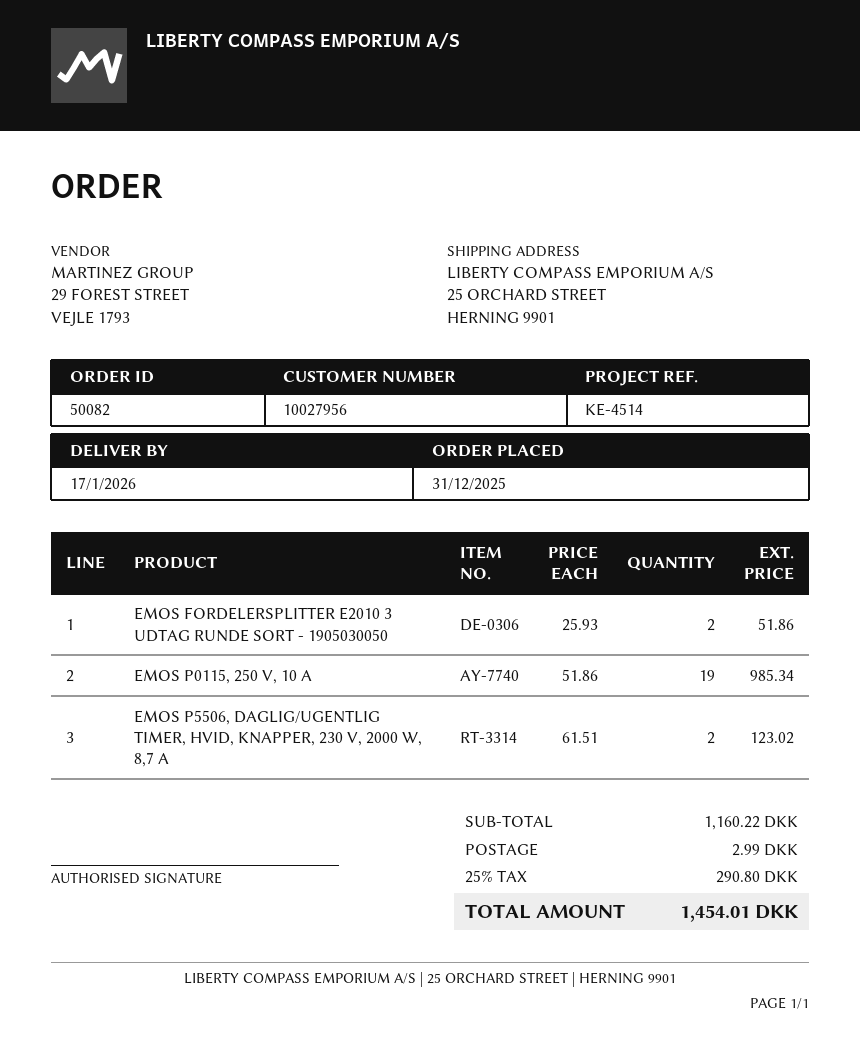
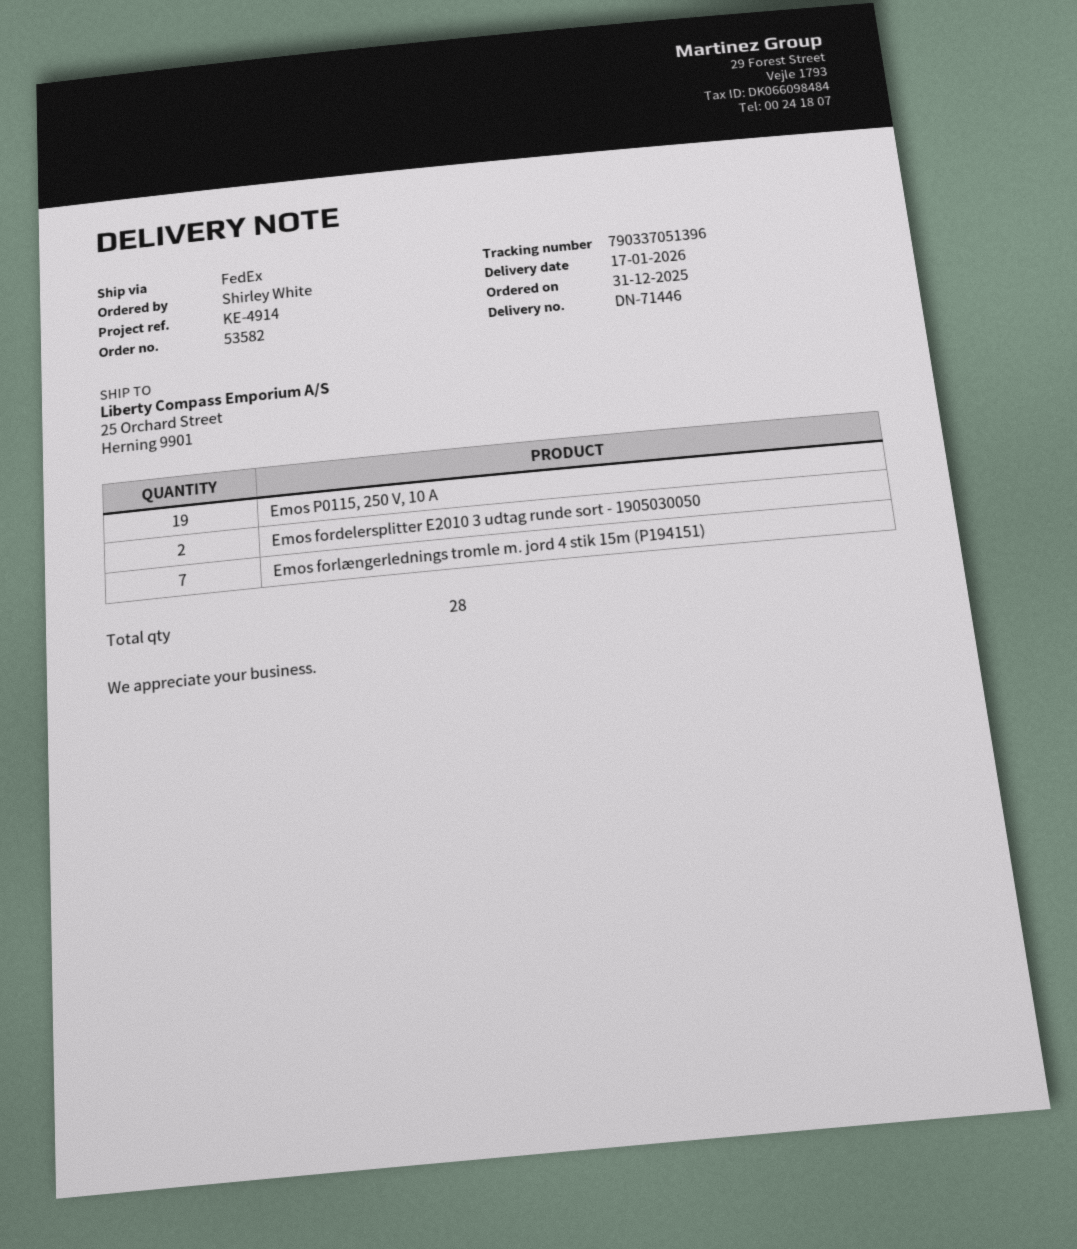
order number: 50082 -> 53582
reference: KE-4514 -> KE-4914
EMOS P5506, DAGLIG/UGENTLIG TIMER, HVID, KNAPPER, 230 V, 2000 W, 8,7 A: 2 -> none
Emos forlængerlednings tromle m. jord 4 stik 15m (P194151): none -> 7

